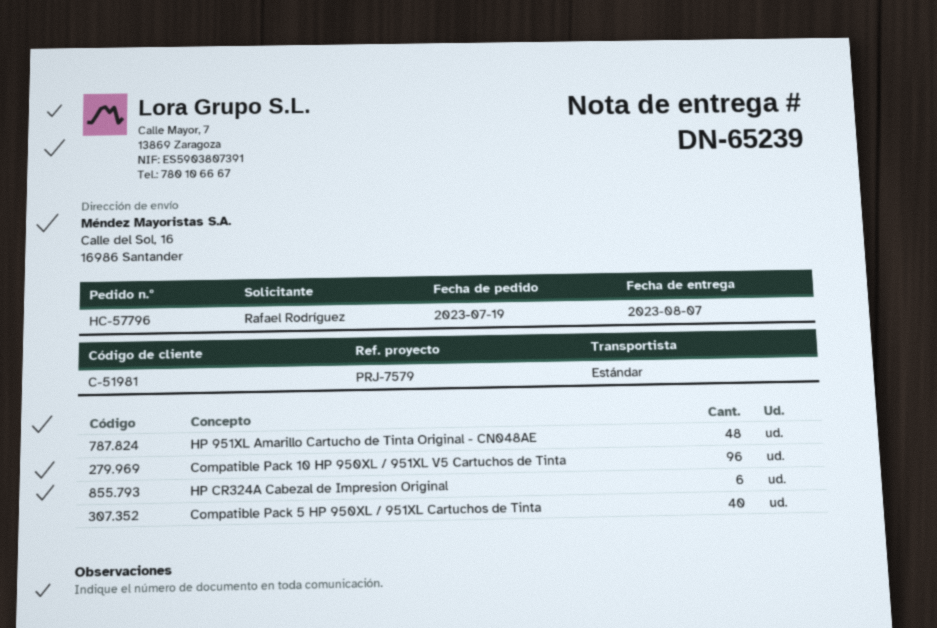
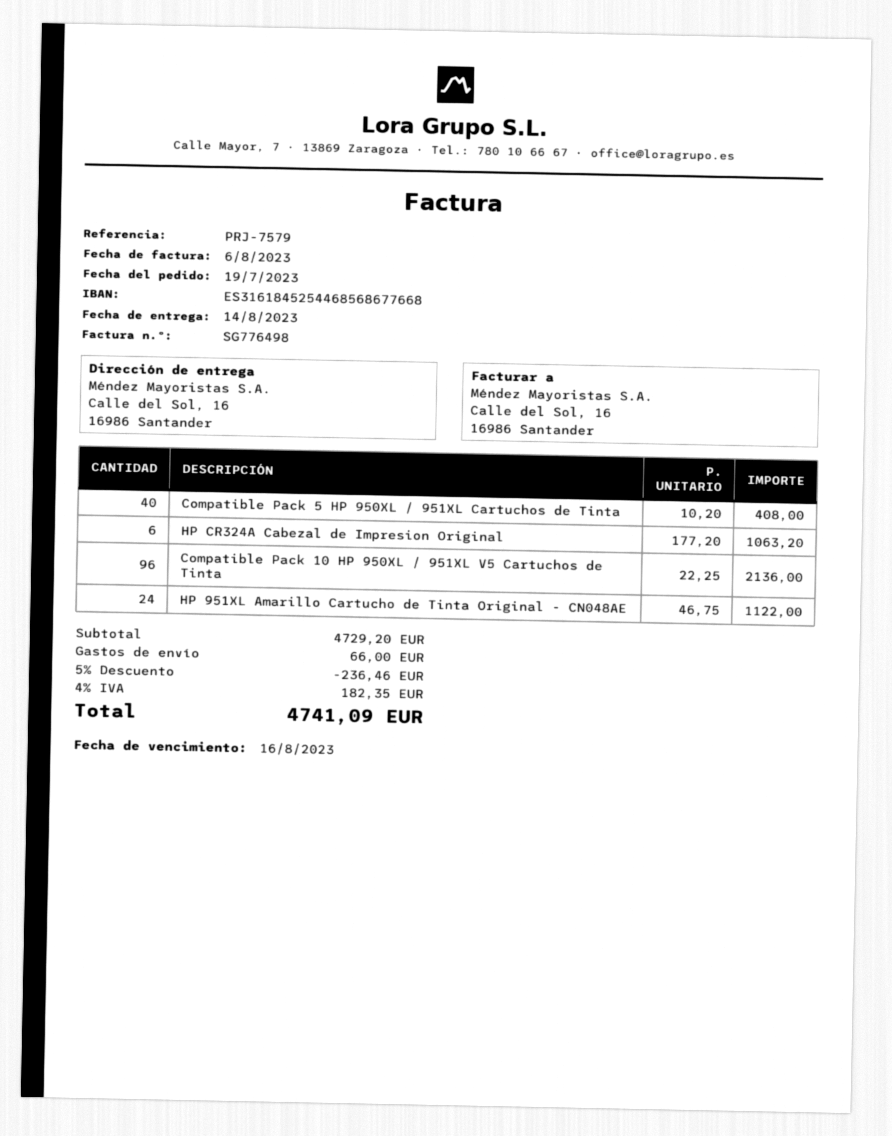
delivery date: 2023-08-07 -> 2023-08-14
HP 951XL Amarillo Cartucho de Tinta Original - CN048AE: 48 -> 24

